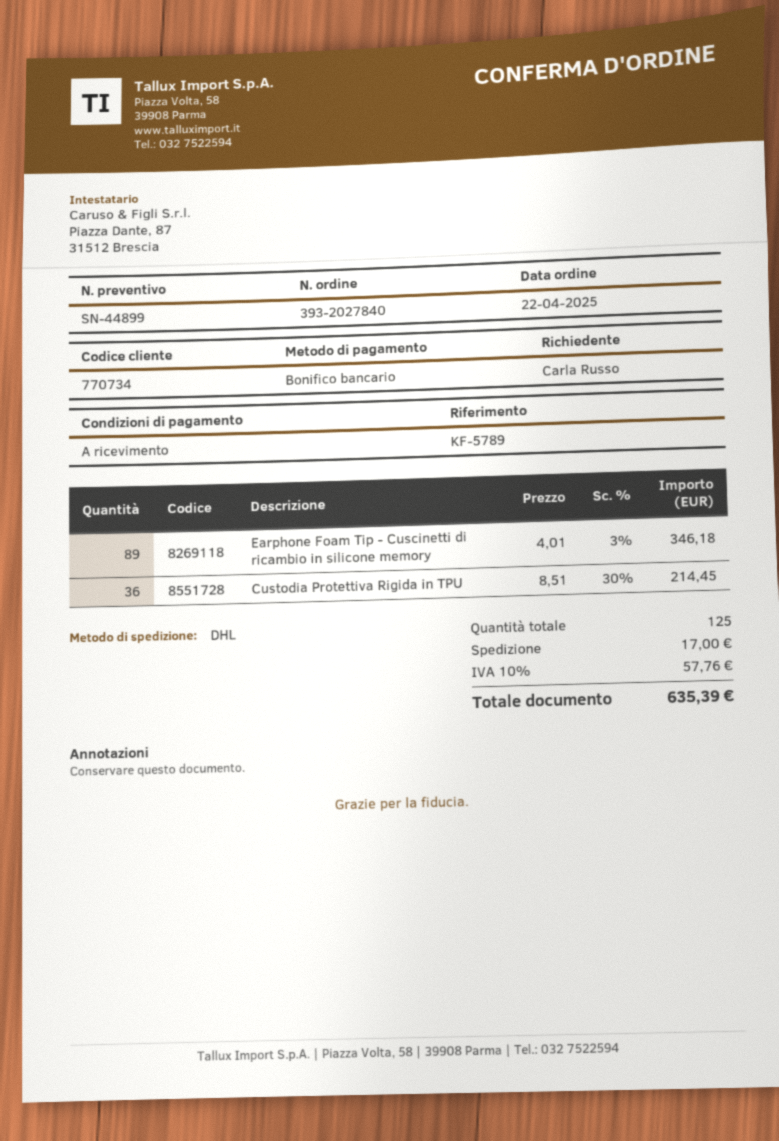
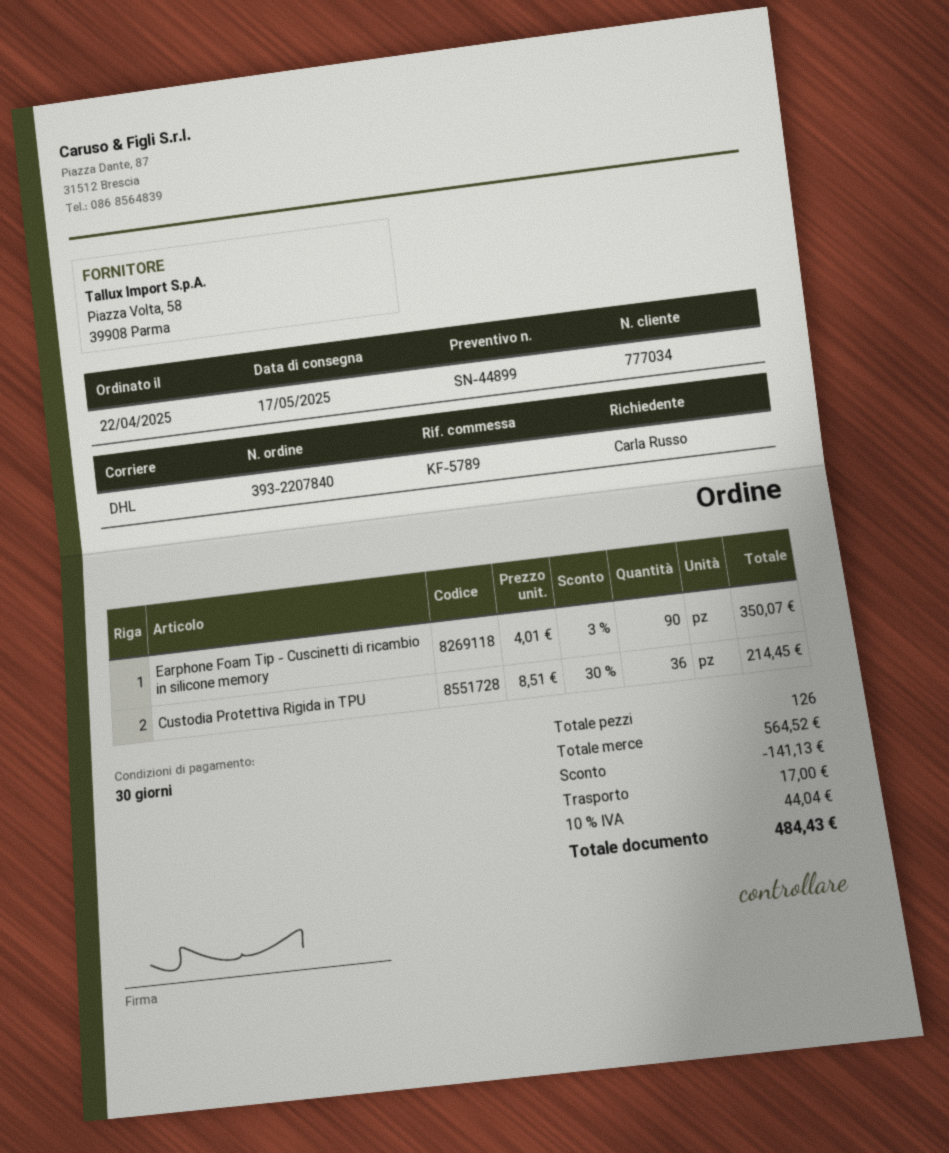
order number: 393-2027840 -> 393-2207840
payment terms: on receipt -> 30 days
customer number: 770734 -> 777034
Earphone Foam Tip - Cuscinetti di ricambio in silicone memory: 89 x 4.01 - 3% = 346.18 -> 90 x 4.01 - 3% = 350.07
total quantity: 125 -> 126
discount: none -> 141.13
tax: 10% = 57.76 -> 10% = 44.04
total: 635.39 -> 484.43

